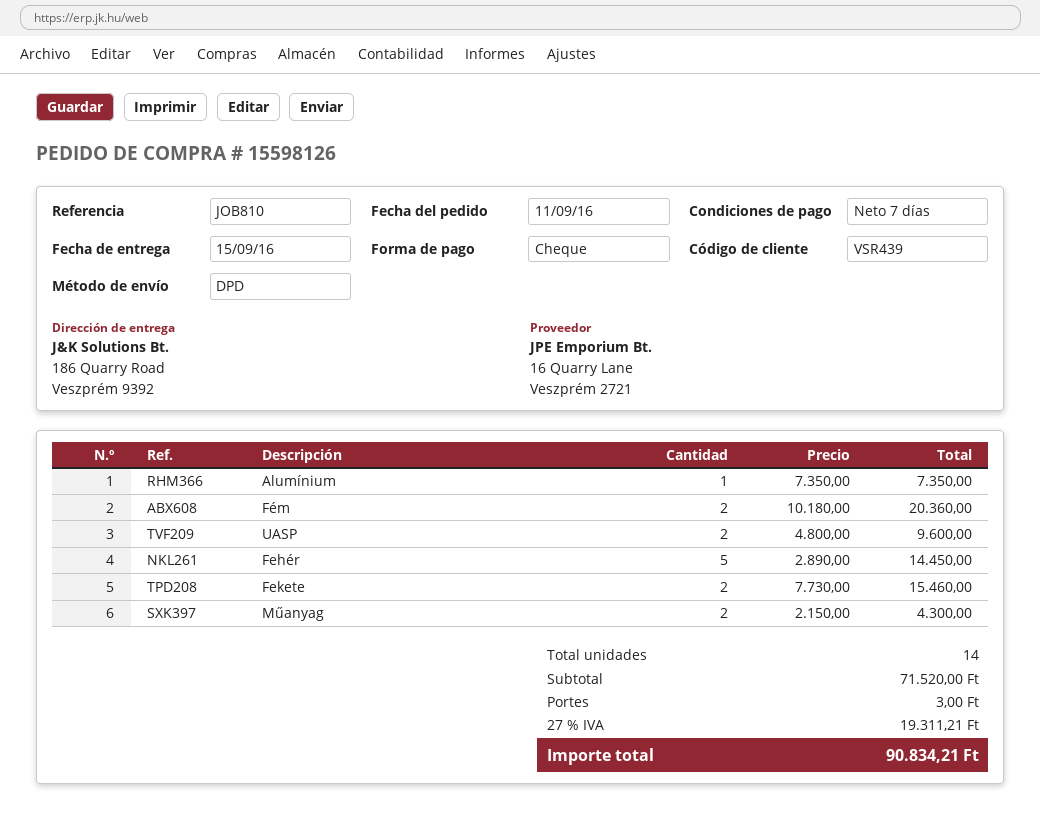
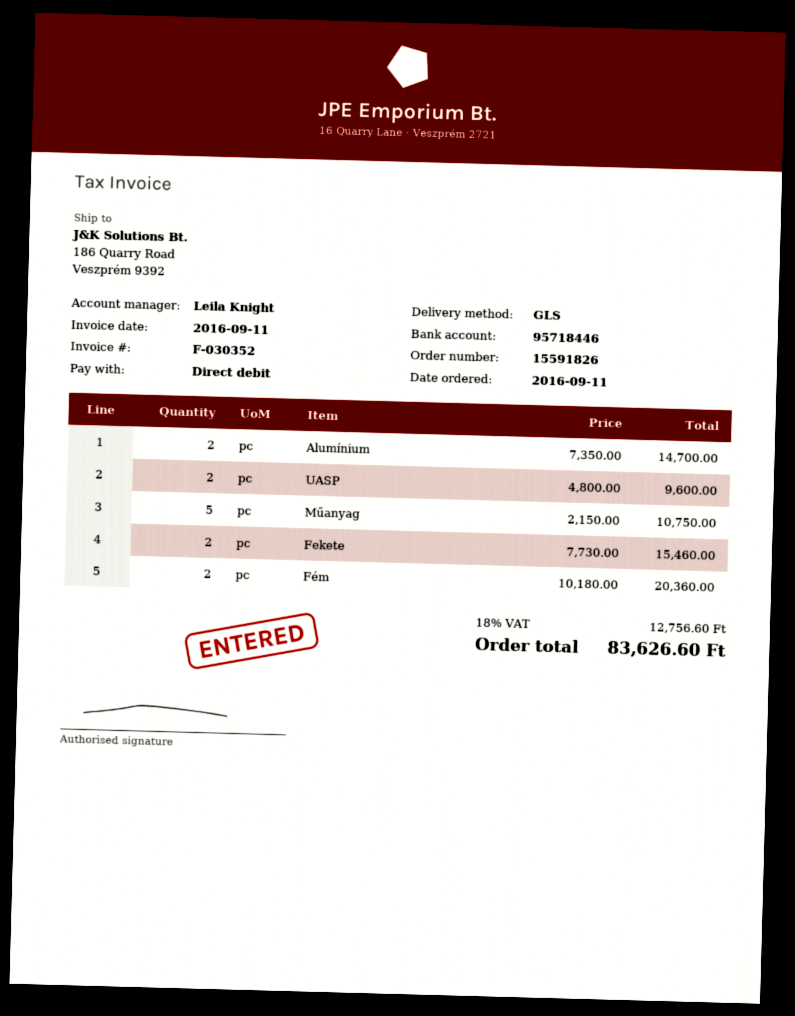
order number: 15598126 -> 15591826
payment method: cheque -> direct debit
shipping method: DPD -> GLS
Alumínium: 1 x 7350.00 = 7350.00 -> 2 x 7350.00 = 14700.00
Fehér: 5 x 2890.00 = 14450.00 -> none
Műanyag: 2 x 2150.00 = 4300.00 -> 5 x 2150.00 = 10750.00
shipping: 3.00 -> none
tax: 27% = 19311.21 -> 18% = 12756.60
total: 90834.21 -> 83626.60

